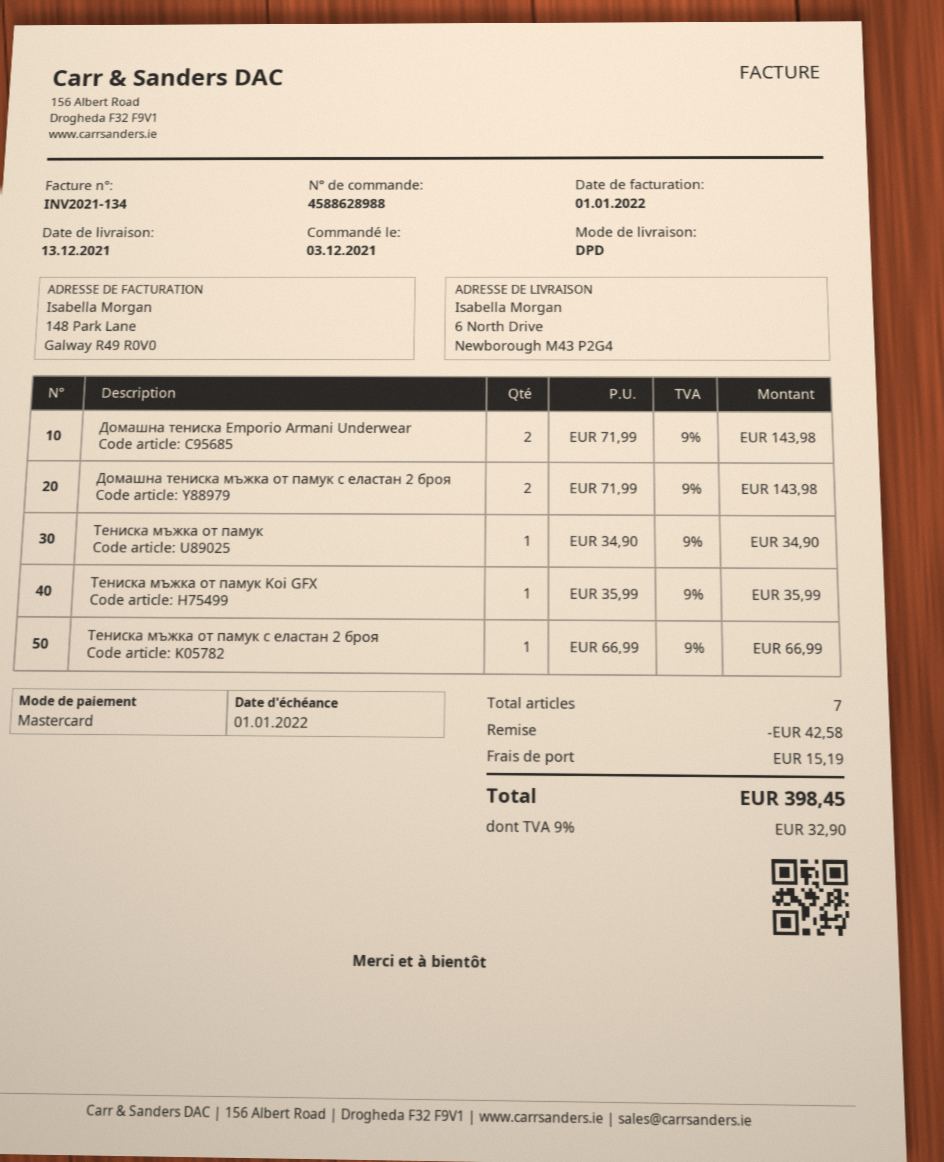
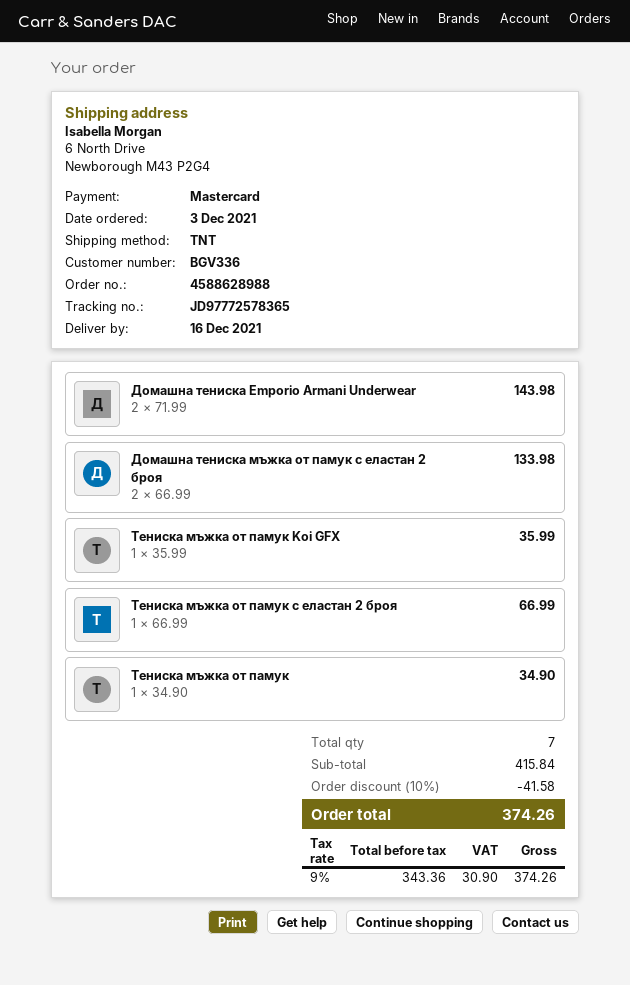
delivery date: 2021-12-13 -> 2021-12-16
shipping method: DPD -> TNT
Домашна тениска мъжка от памук с еластан 2 броя: 2 x 71.99 = 143.98 -> 2 x 66.99 = 133.98
discount: 42.58 -> 41.58
shipping: 15.19 -> none
tax: 9% = 32.90 -> 9% = 30.90
total: 398.45 -> 374.26

